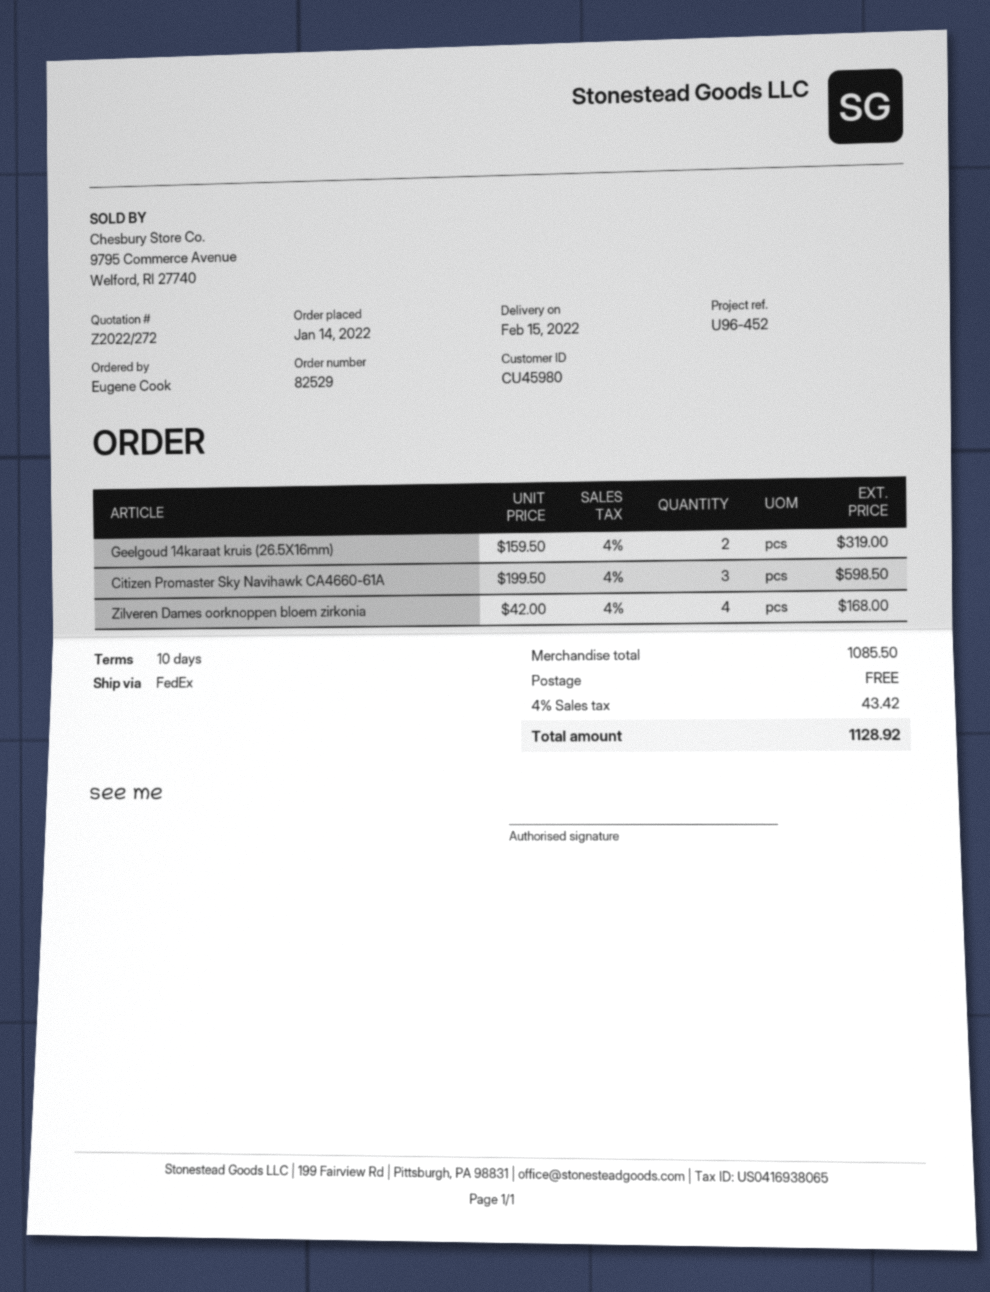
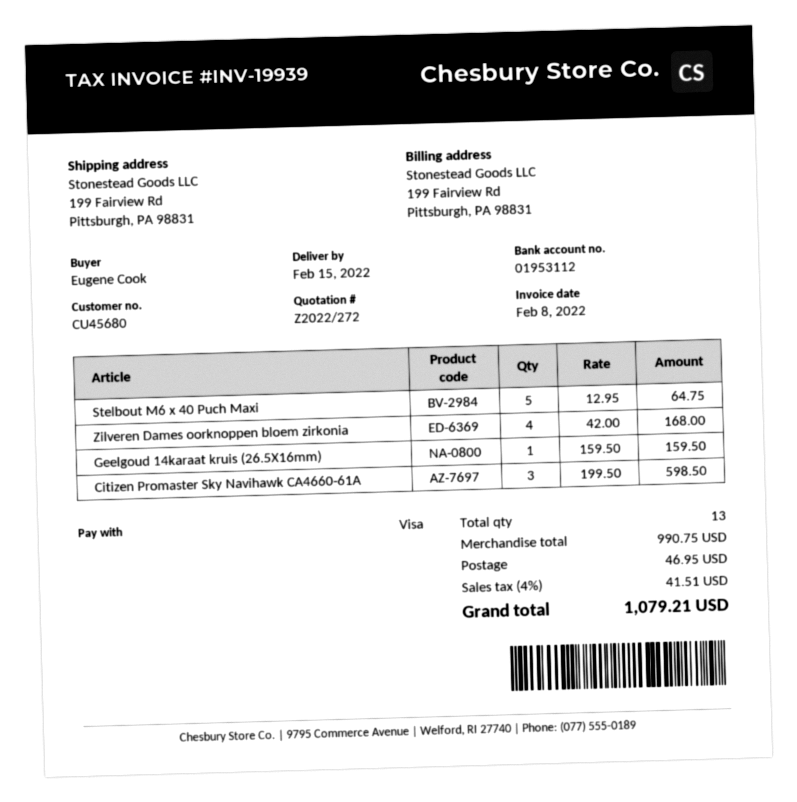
customer number: CU45980 -> CU45680
Geelgoud 14karaat kruis (26.5X16mm): 2 x 159.50 = 319.00 -> 1 x 159.50 = 159.50
Stelbout M6 x 40 Puch Maxi: none -> 5 x 12.95 = 64.75
subtotal: 1085.50 -> 990.75
shipping: 0.00 -> 46.95
tax: 4% = 43.42 -> 4% = 41.51
total: 1128.92 -> 1079.21

